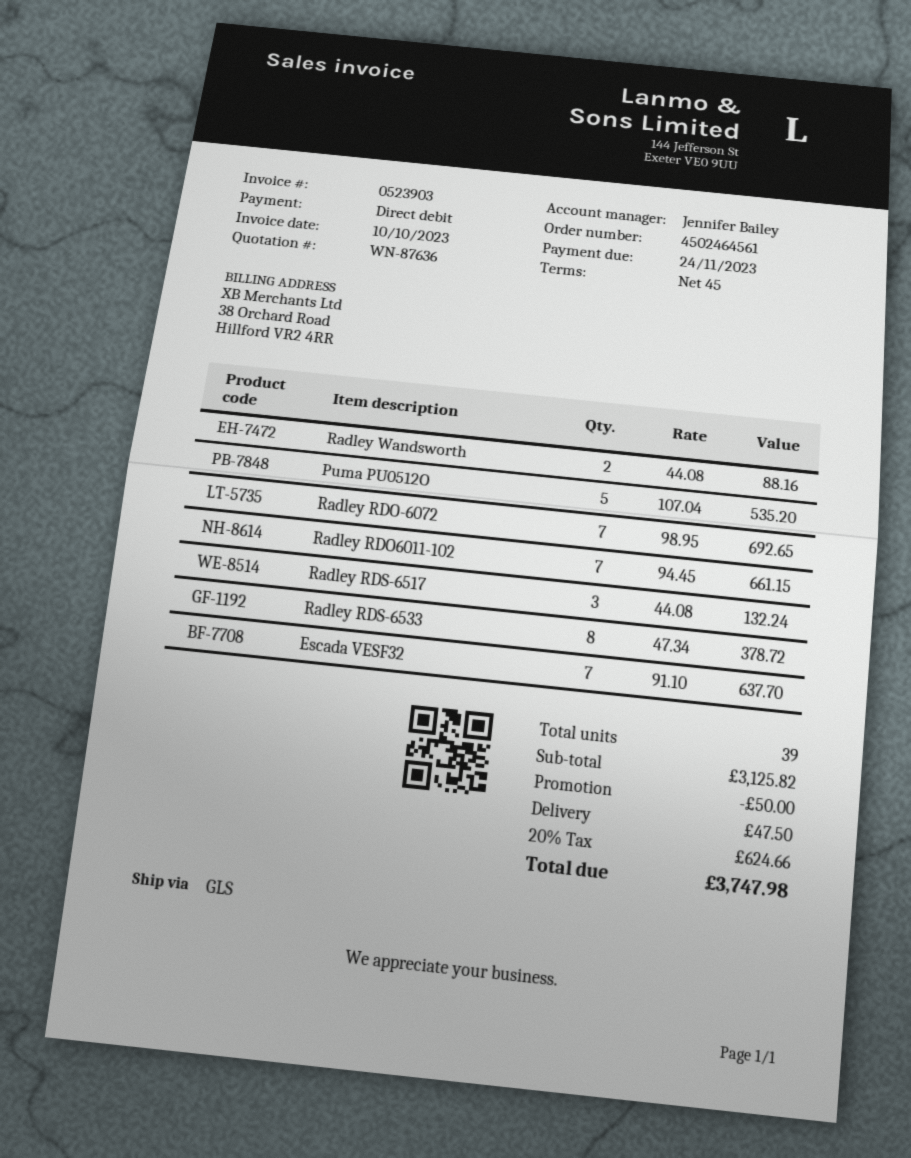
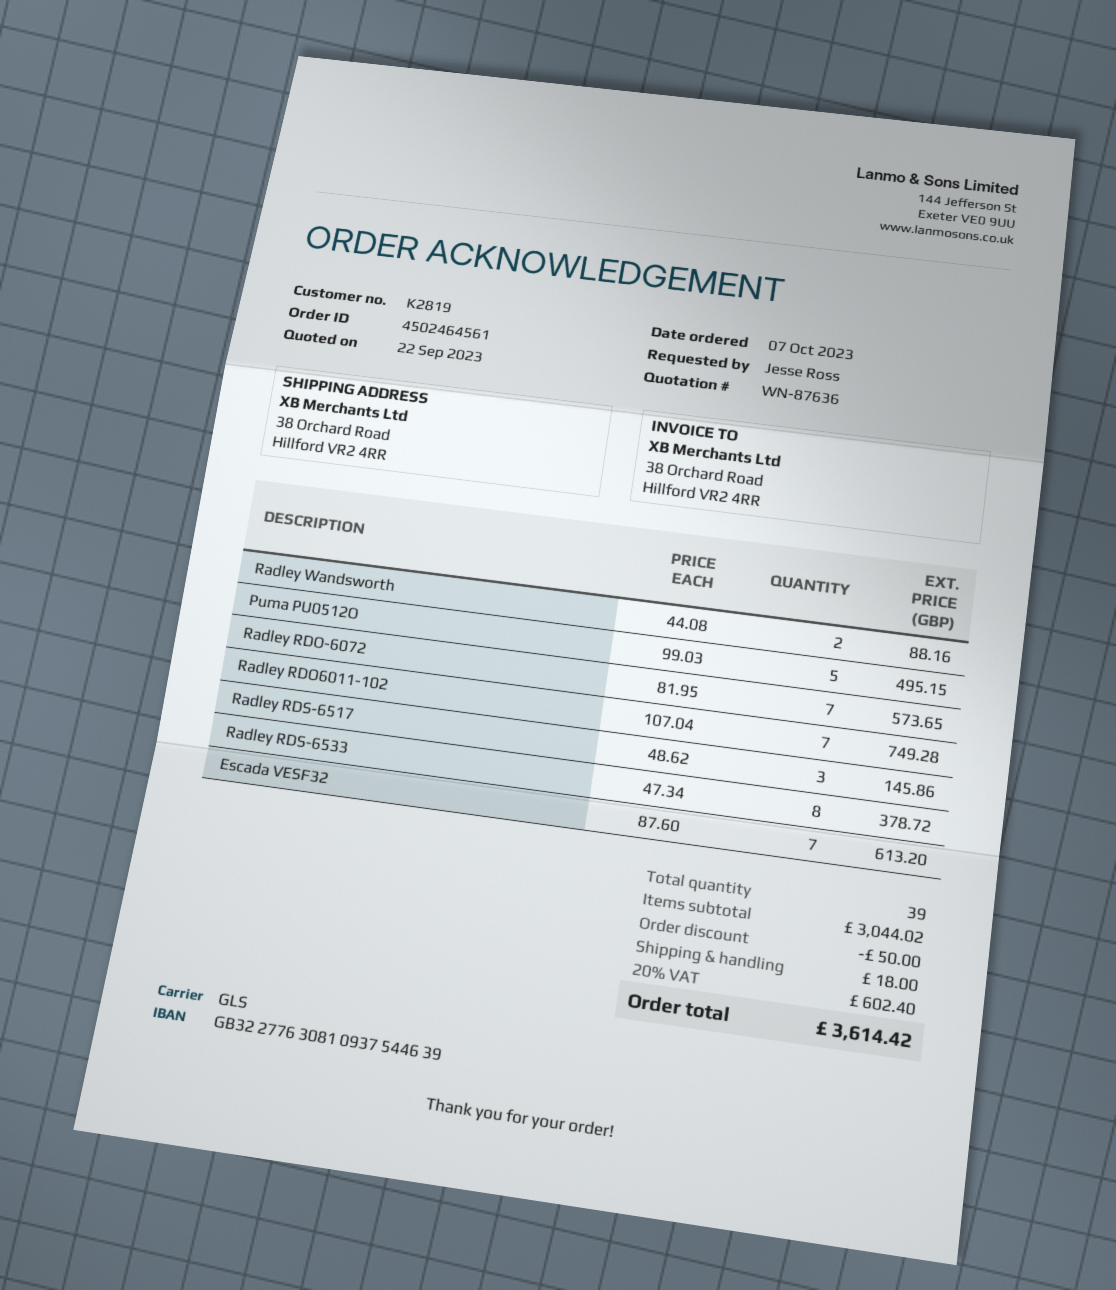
Puma PU0512O: 5 x 107.04 = 535.20 -> 5 x 99.03 = 495.15
Radley RDO-6072: 7 x 98.95 = 692.65 -> 7 x 81.95 = 573.65
Radley RDO6011-102: 7 x 94.45 = 661.15 -> 7 x 107.04 = 749.28
Radley RDS-6517: 3 x 44.08 = 132.24 -> 3 x 48.62 = 145.86
Escada VESF32: 7 x 91.10 = 637.70 -> 7 x 87.60 = 613.20
subtotal: 3125.82 -> 3044.02
shipping: 47.50 -> 18.00
tax: 20% = 624.66 -> 20% = 602.40
total: 3747.98 -> 3614.42

